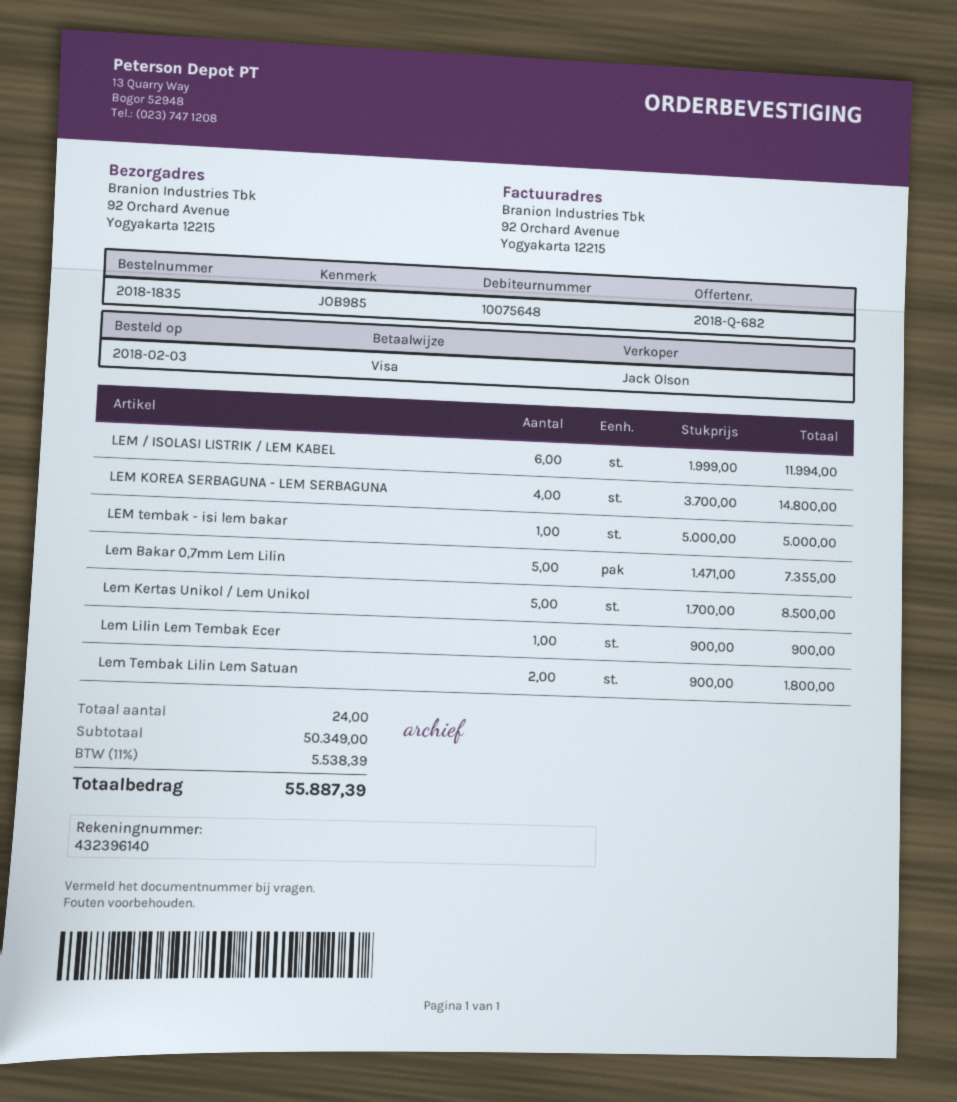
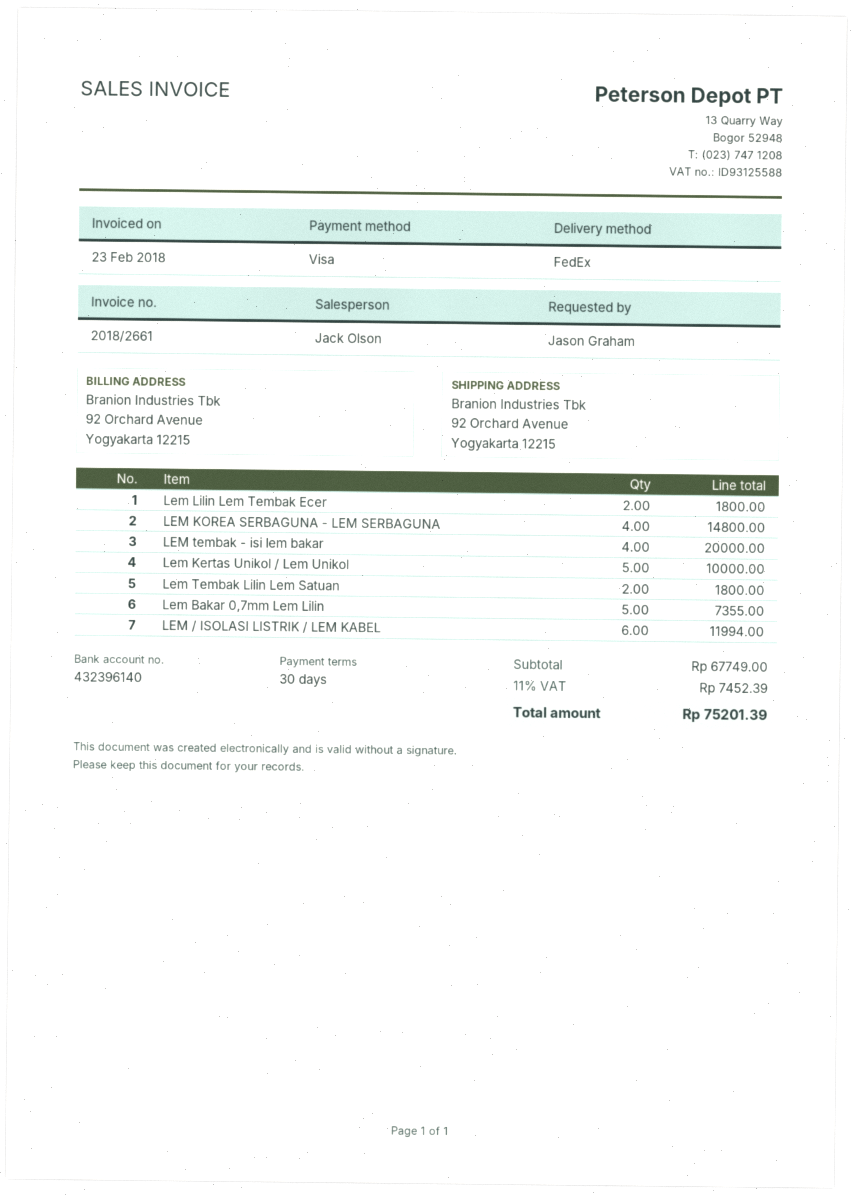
LEM tembak - isi lem bakar: 1 for 5000.00 -> 4 for 20000.00
Lem Kertas Unikol / Lem Unikol: 5 for 8500.00 -> 5 for 10000.00
Lem Lilin Lem Tembak Ecer: 1 for 900.00 -> 2 for 1800.00
subtotal: 50349.00 -> 67749.00
tax: 11% = 5538.39 -> 11% = 7452.39
total: 55887.39 -> 75201.39

